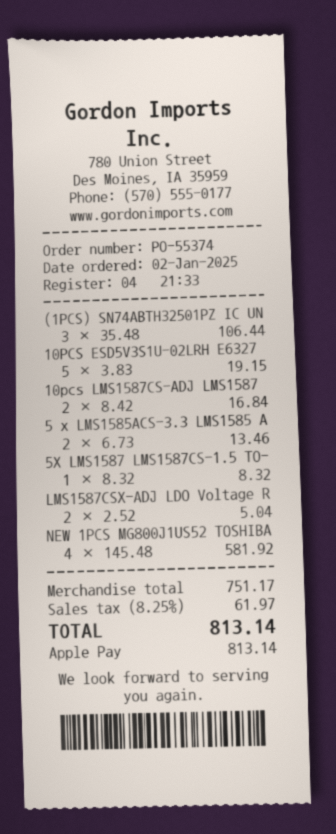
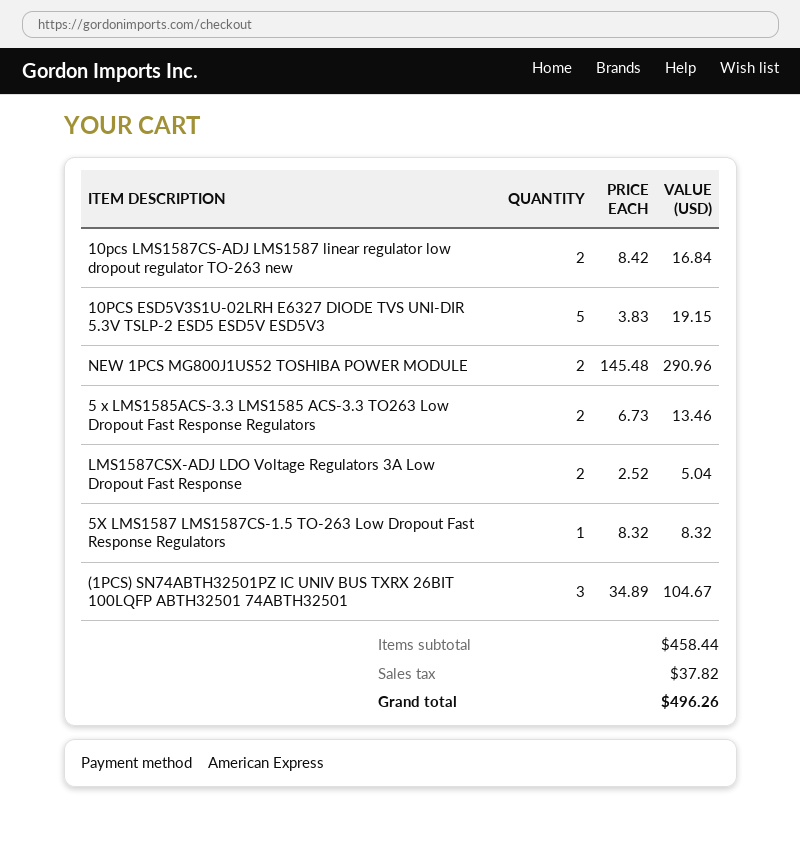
payment method: Apple Pay -> American Express
(1PCS) SN74ABTH32501PZ IC UN: 3 x 35.48 = 106.44 -> 3 x 34.89 = 104.67
NEW 1PCS MG800J1US52 TOSHIBA: 4 x 145.48 = 581.92 -> 2 x 145.48 = 290.96
subtotal: 751.17 -> 458.44
tax: 61.97 -> 37.82
total: 813.14 -> 496.26

